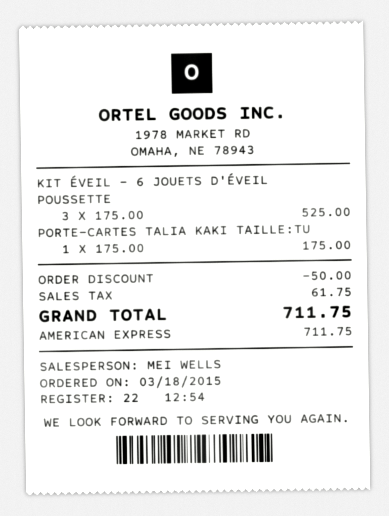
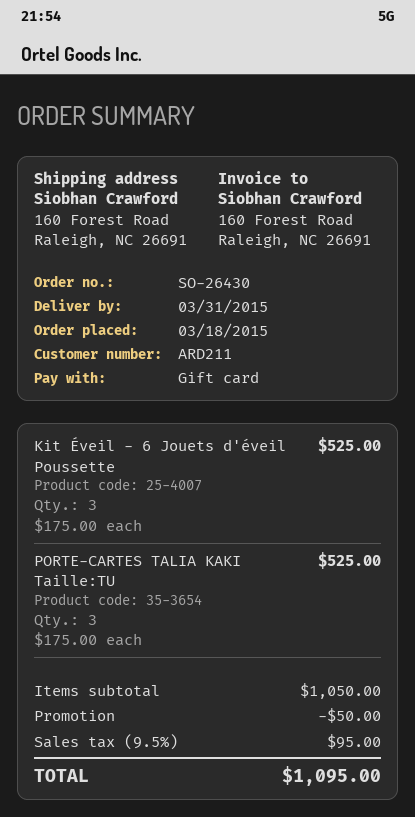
payment method: American Express -> gift card
PORTE-CARTES TALIA KAKI TAILLE:TU: 1 x 175.00 = 175.00 -> 3 x 175.00 = 525.00
tax: 61.75 -> 95.00
total: 711.75 -> 1095.00

